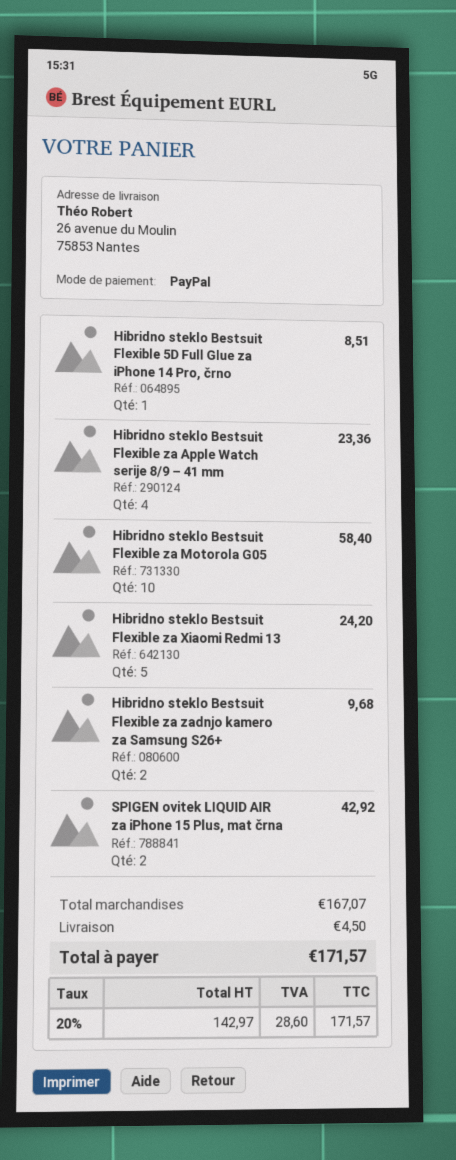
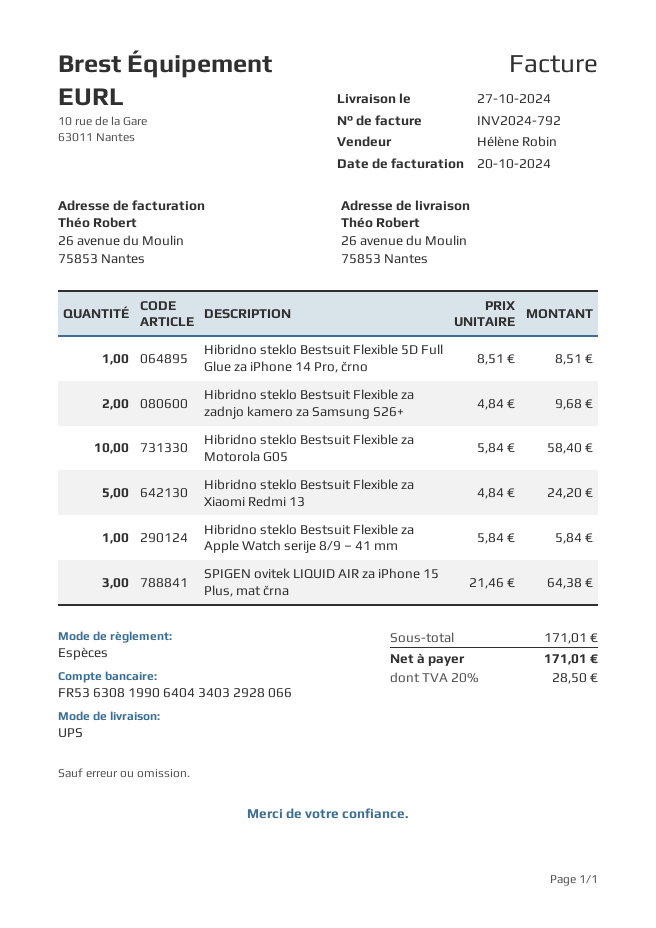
payment method: PayPal -> cash
Hibridno steklo Bestsuit Flexible za Apple Watch serije 8/9 – 41 mm: 4 for 23.36 -> 1 for 5.84
SPIGEN ovitek LIQUID AIR za iPhone 15 Plus, mat črna: 2 for 42.92 -> 3 for 64.38
subtotal: 167.07 -> 171.01
shipping: 4.50 -> none
tax: 20% = 28.60 -> 20% = 28.50
total: 171.57 -> 171.01

